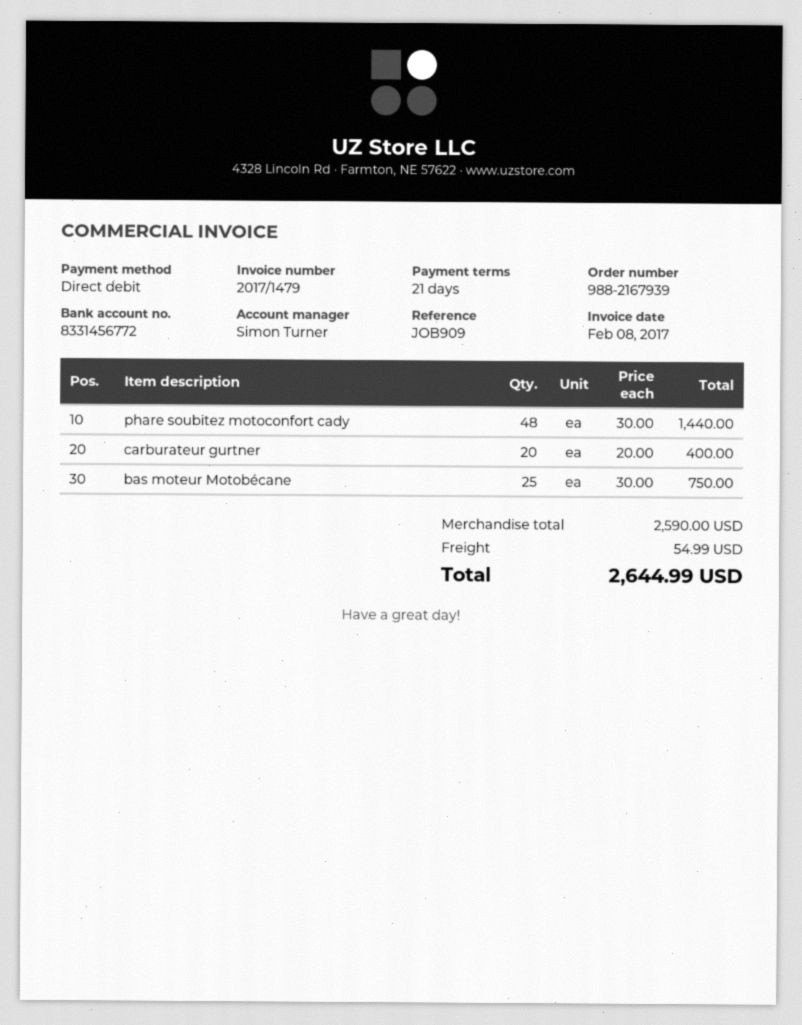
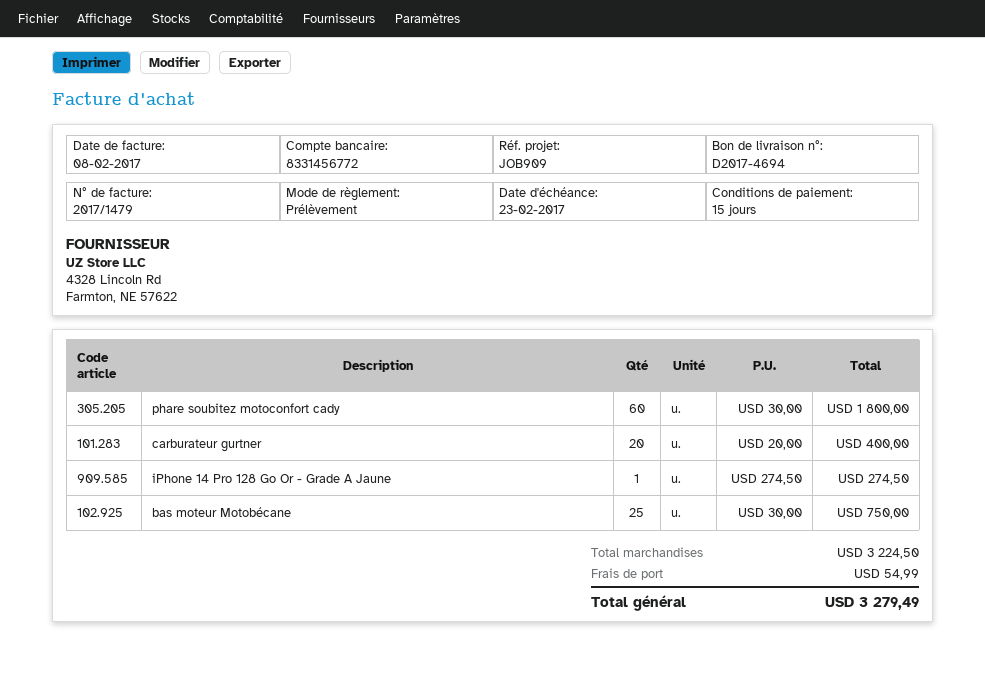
payment terms: 21 days -> 15 days
phare soubitez motoconfort cady: 48 x 30.00 = 1440.00 -> 60 x 30.00 = 1800.00
iPhone 14 Pro 128 Go Or - Grade A Jaune: none -> 1 x 274.50 = 274.50
subtotal: 2590.00 -> 3224.50
total: 2644.99 -> 3279.49

